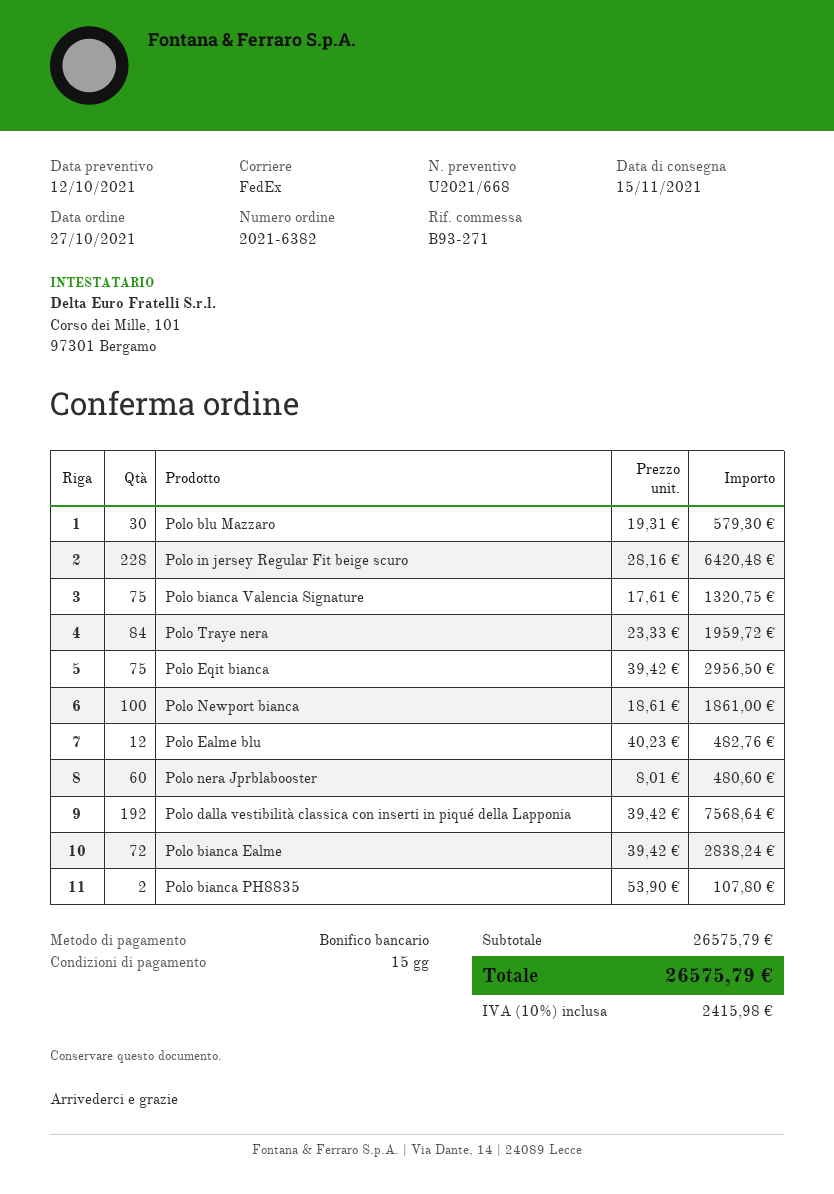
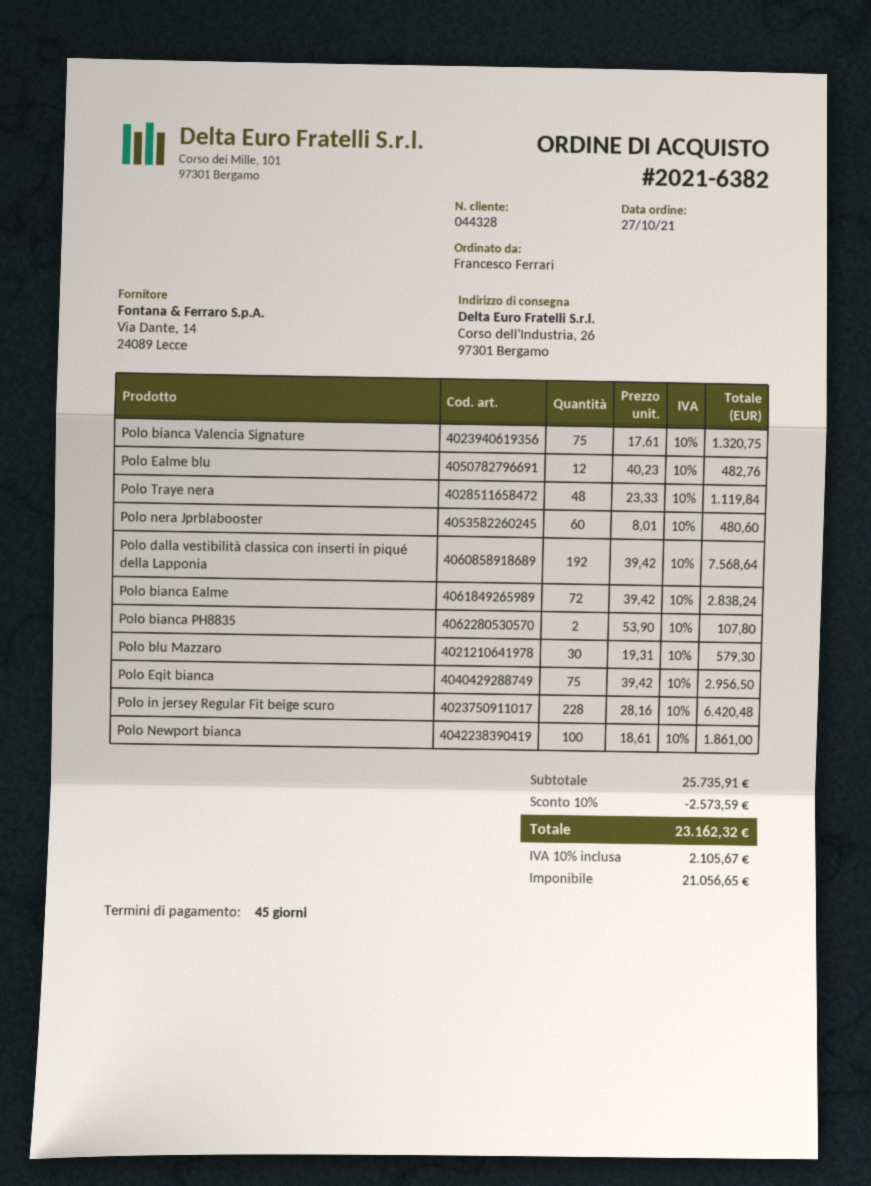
payment terms: 15 days -> 45 days
Polo Traye nera: 84 x 23.33 = 1959.72 -> 48 x 23.33 = 1119.84
subtotal: 26575.79 -> 25735.91
discount: none -> 10% = 2573.59
tax: 10% = 2415.98 -> 10% = 2105.67
total: 26575.79 -> 23162.32

